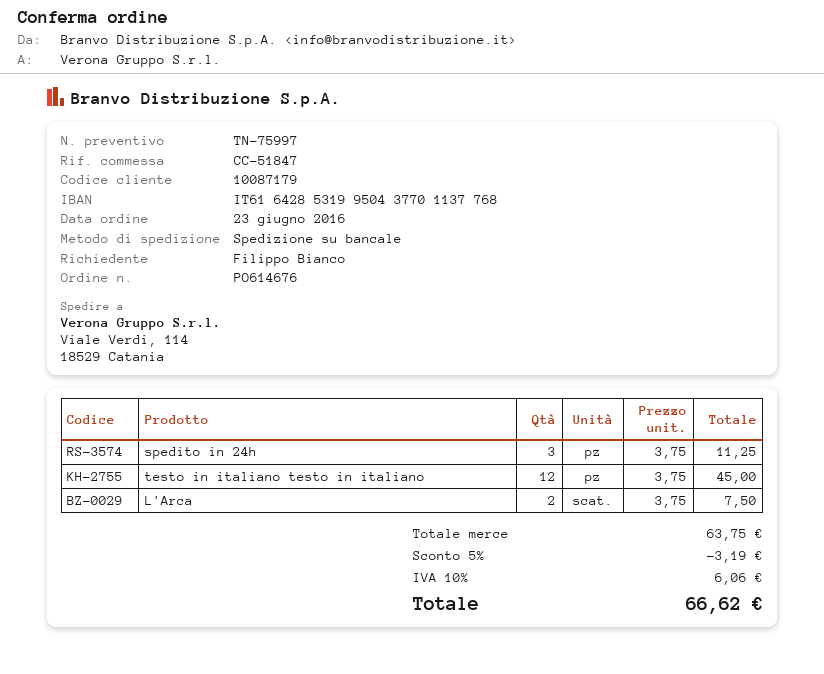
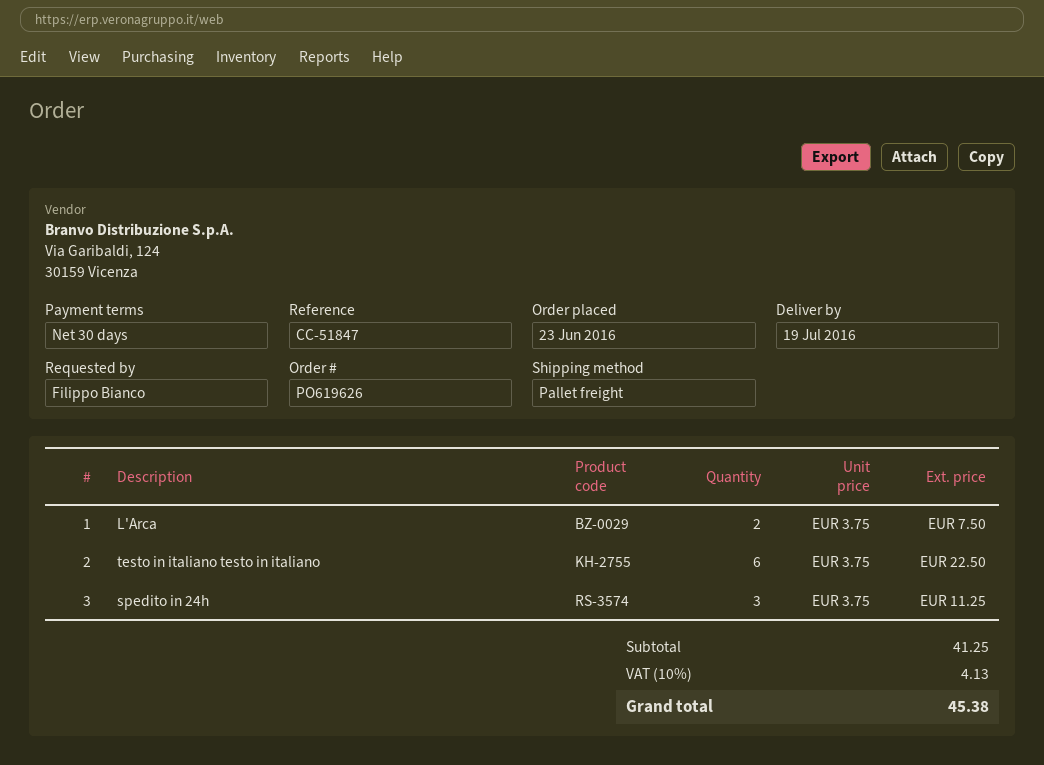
order number: PO614676 -> PO619626
testo in italiano testo in italiano: 12 x 3.75 = 45.00 -> 6 x 3.75 = 22.50
subtotal: 63.75 -> 41.25
discount: 5% = 3.19 -> none
tax: 10% = 6.06 -> 10% = 4.13
total: 66.62 -> 45.38

